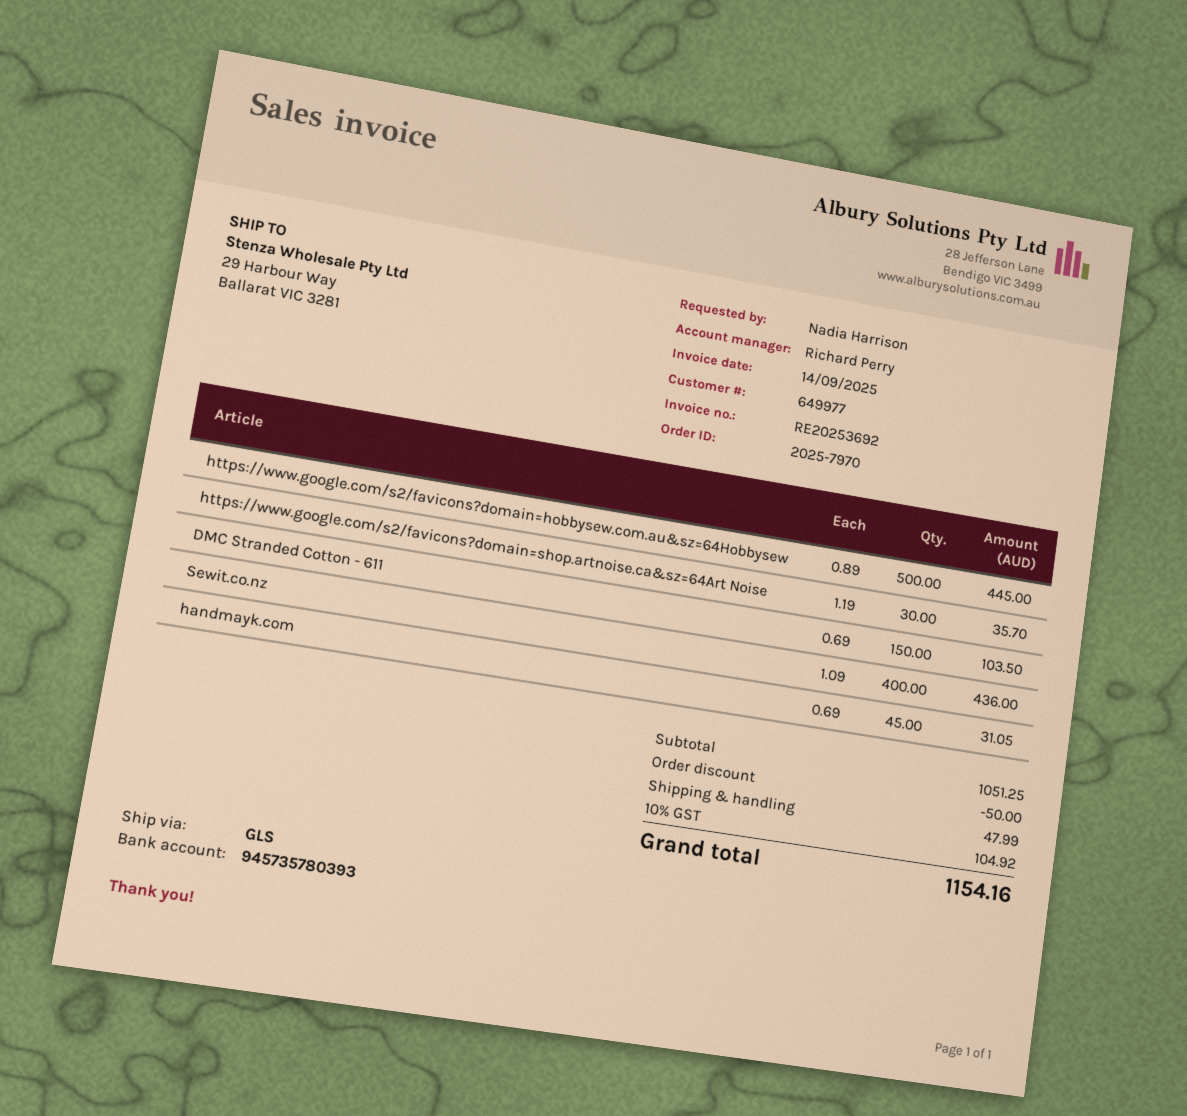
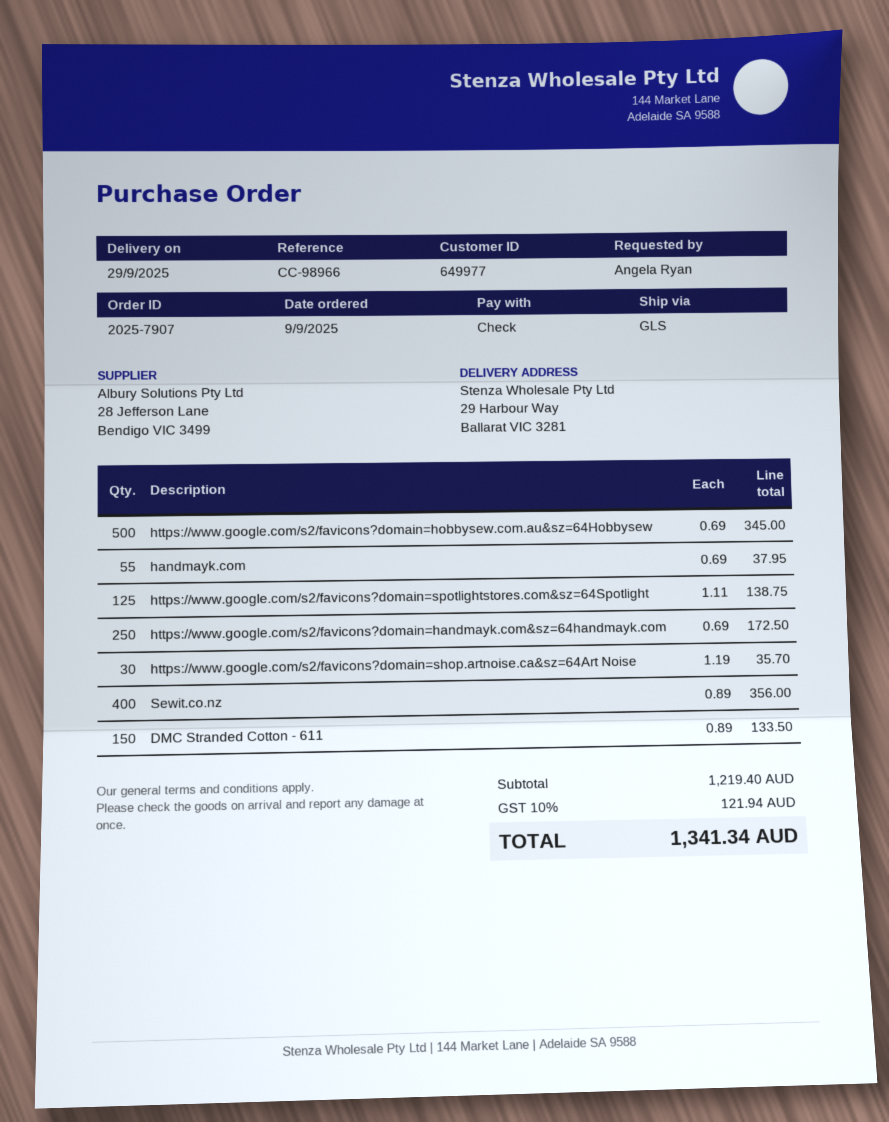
order number: 2025-7970 -> 2025-7907
ordered by: Nadia Harrison -> Angela Ryan
https://www.google.com/s2/favicons?domain=hobbysew.com.au&sz=64Hobbysew: 500 x 0.89 = 445.00 -> 500 x 0.69 = 345.00
DMC Stranded Cotton - 611: 150 x 0.69 = 103.50 -> 150 x 0.89 = 133.50
Sewit.co.nz: 400 x 1.09 = 436.00 -> 400 x 0.89 = 356.00
handmayk.com: 45 x 0.69 = 31.05 -> 55 x 0.69 = 37.95
https://www.google.com/s2/favicons?domain=spotlightstores.com&sz=64Spotlight: none -> 125 x 1.11 = 138.75
https://www.google.com/s2/favicons?domain=handmayk.com&sz=64handmayk.com: none -> 250 x 0.69 = 172.50
subtotal: 1051.25 -> 1219.40
discount: 50.00 -> none
shipping: 47.99 -> none
tax: 10% = 104.92 -> 10% = 121.94
total: 1154.16 -> 1341.34

